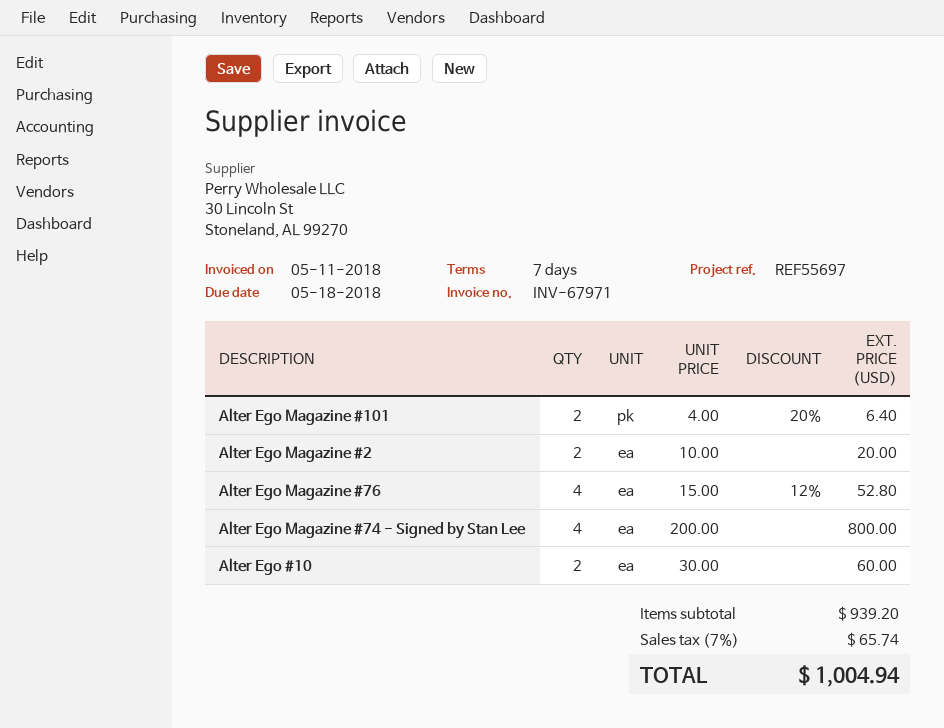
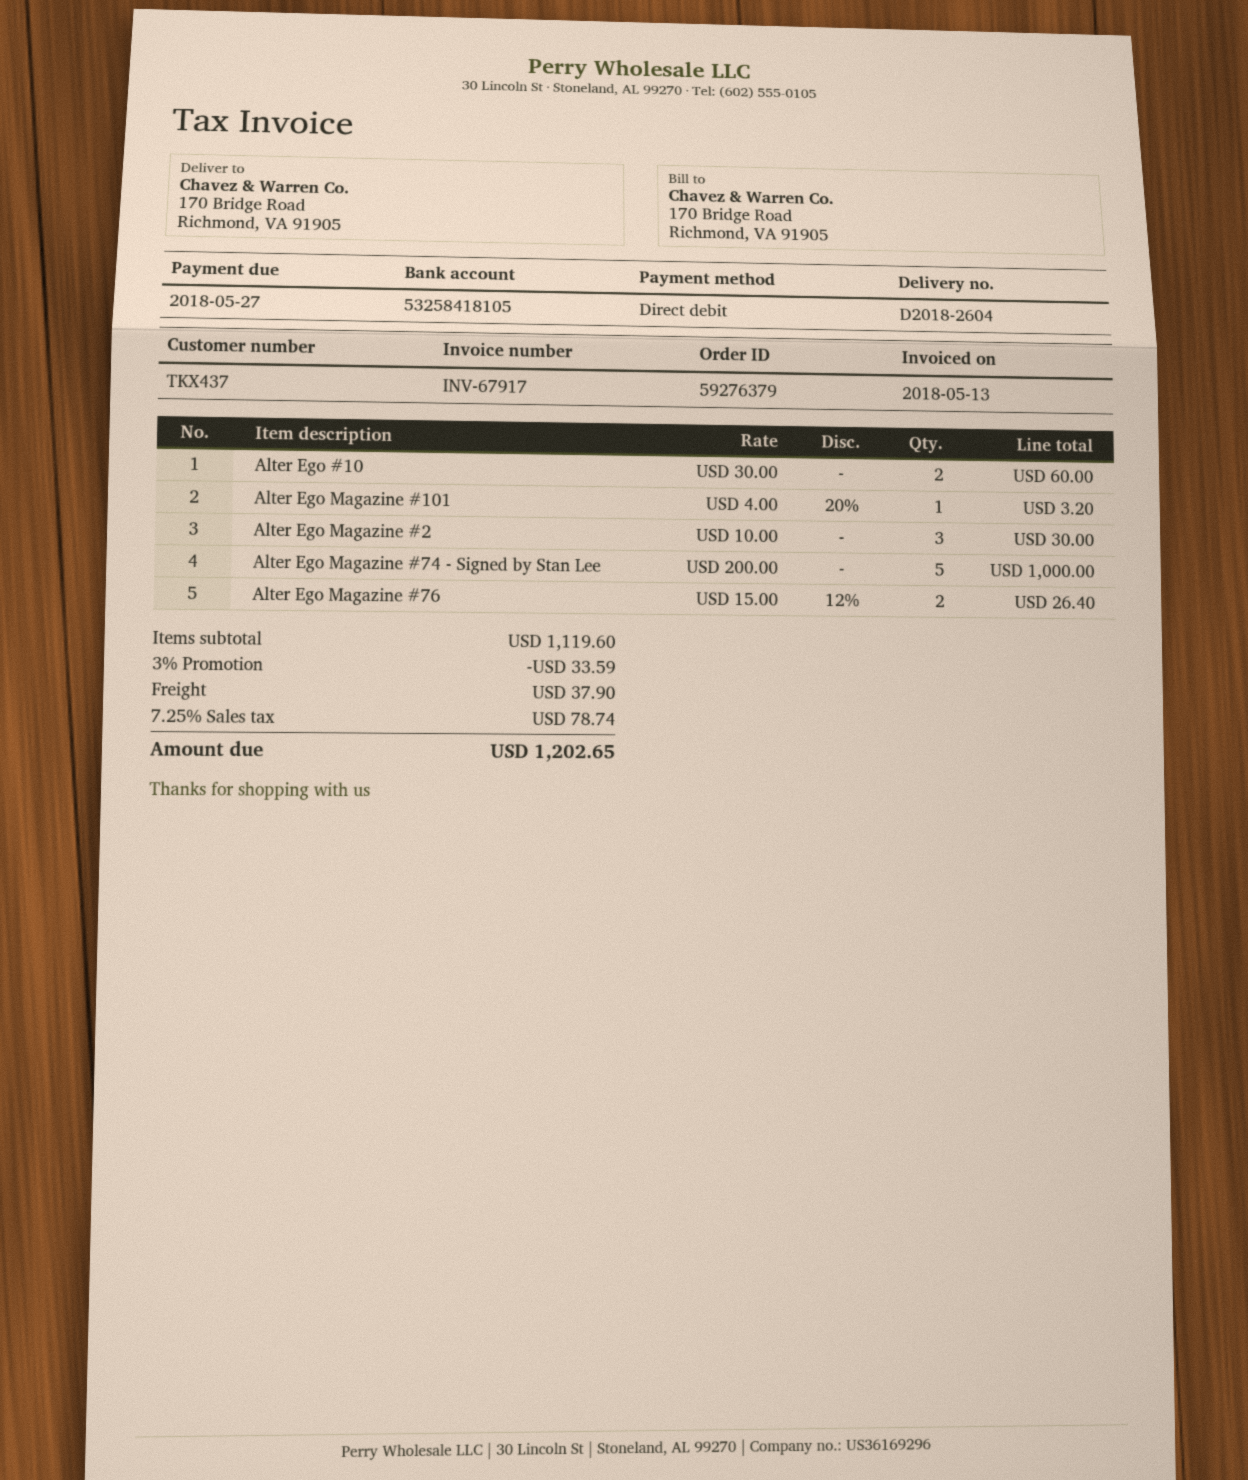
invoice number: INV-67971 -> INV-67917
invoice date: 2018-05-11 -> 2018-05-13
due date: 2018-05-18 -> 2018-05-27
Alter Ego Magazine #101: 2 x 4.00 - 20% = 6.40 -> 1 x 4.00 - 20% = 3.20
Alter Ego Magazine #2: 2 x 10.00 = 20.00 -> 3 x 10.00 = 30.00
Alter Ego Magazine #76: 4 x 15.00 - 12% = 52.80 -> 2 x 15.00 - 12% = 26.40
Alter Ego Magazine #74 - Signed by Stan Lee: 4 x 200.00 = 800.00 -> 5 x 200.00 = 1000.00
subtotal: 939.20 -> 1119.60
discount: none -> 3% = 33.59
shipping: none -> 37.90
tax: 7% = 65.74 -> 7.25% = 78.74
total: 1004.94 -> 1202.65

